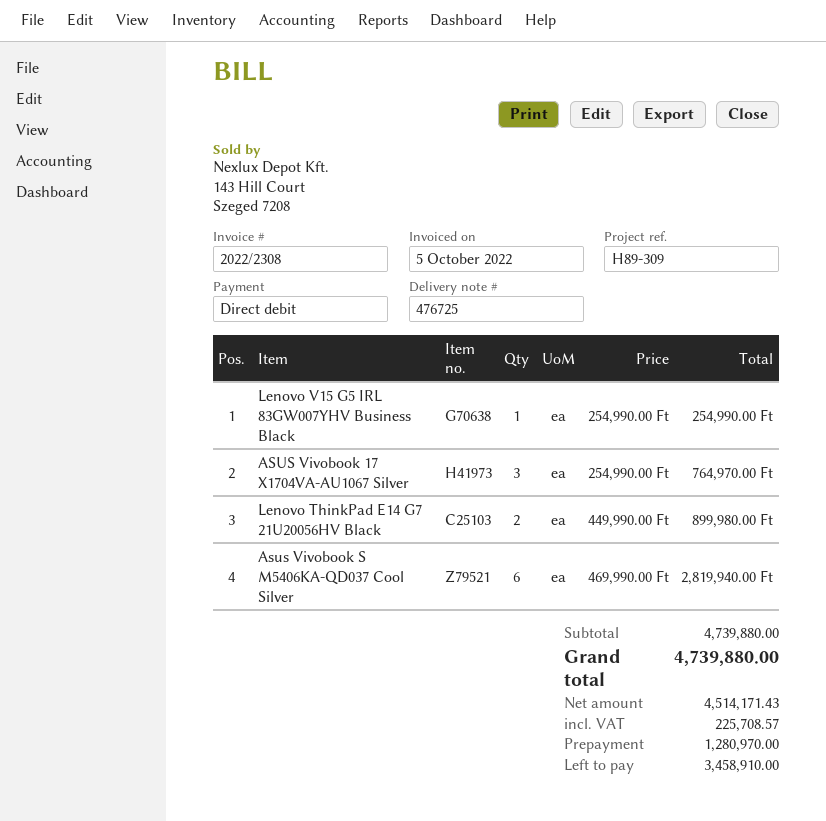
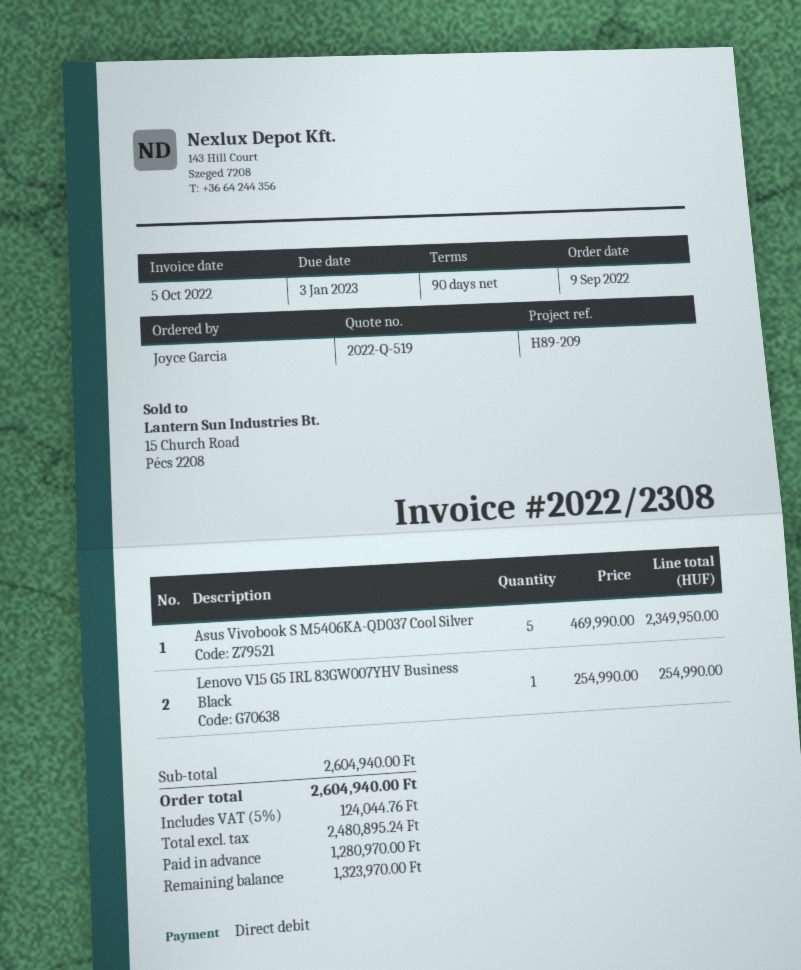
reference: H89-309 -> H89-209
ASUS Vivobook 17 X1704VA-AU1067 Silver: 3 x 254990.00 = 764970.00 -> none
Lenovo ThinkPad E14 G7 21U20056HV Black: 2 x 449990.00 = 899980.00 -> none
Asus Vivobook S M5406KA-QD037 Cool Silver: 6 x 469990.00 = 2819940.00 -> 5 x 469990.00 = 2349950.00
subtotal: 4739880.00 -> 2604940.00
net: 4514171.43 -> 2480895.24
tax: 225708.57 -> 124044.76
total: 4739880.00 -> 2604940.00
balance: 3458910.00 -> 1323970.00

